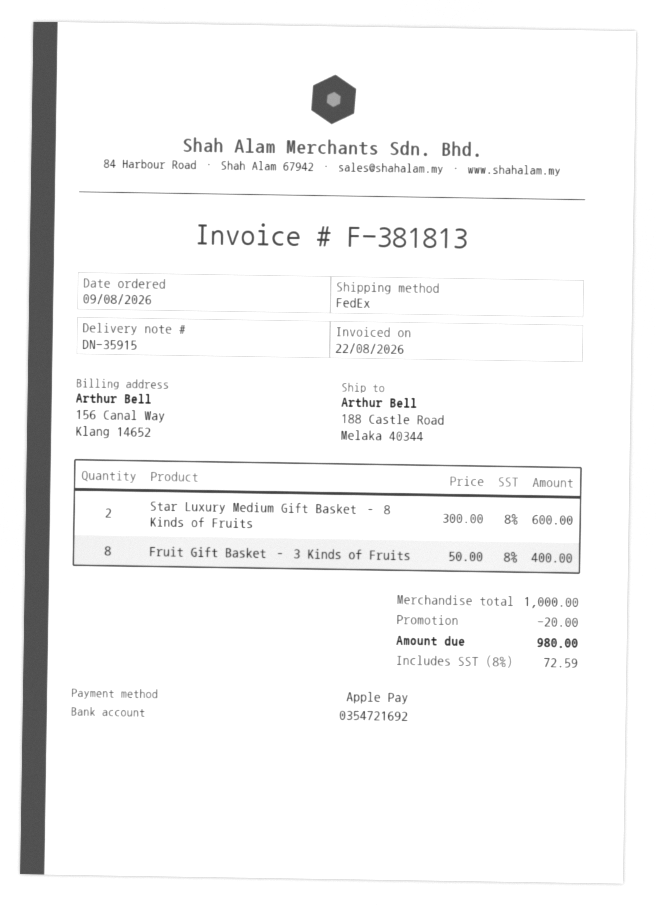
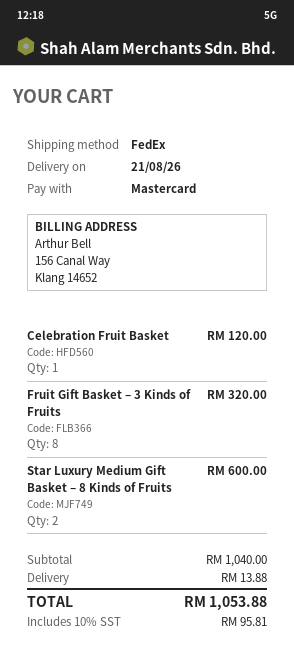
payment method: Apple Pay -> Mastercard
Fruit Gift Basket – 3 Kinds of Fruits: 8 for 400.00 -> 8 for 320.00
Celebration Fruit Basket: none -> 1 for 120.00
subtotal: 1000.00 -> 1040.00
discount: 20.00 -> none
shipping: none -> 13.88
tax: 8% = 72.59 -> 10% = 95.81
total: 980.00 -> 1053.88

